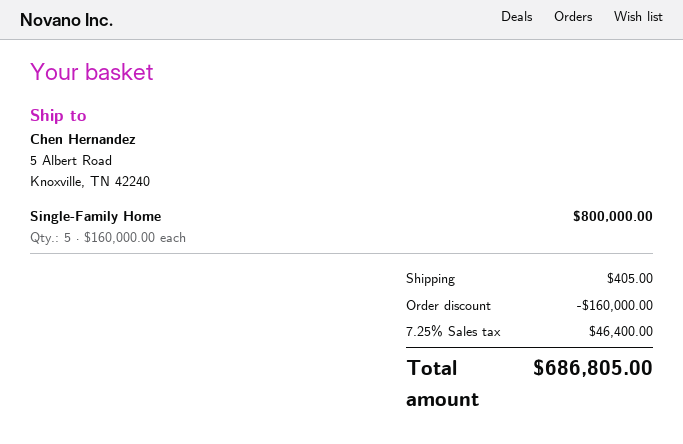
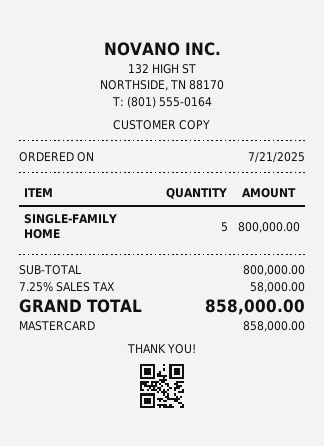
discount: 160000.00 -> none
shipping: 405.00 -> none
tax: 7.25% = 46400.00 -> 7.25% = 58000.00
total: 686805.00 -> 858000.00

